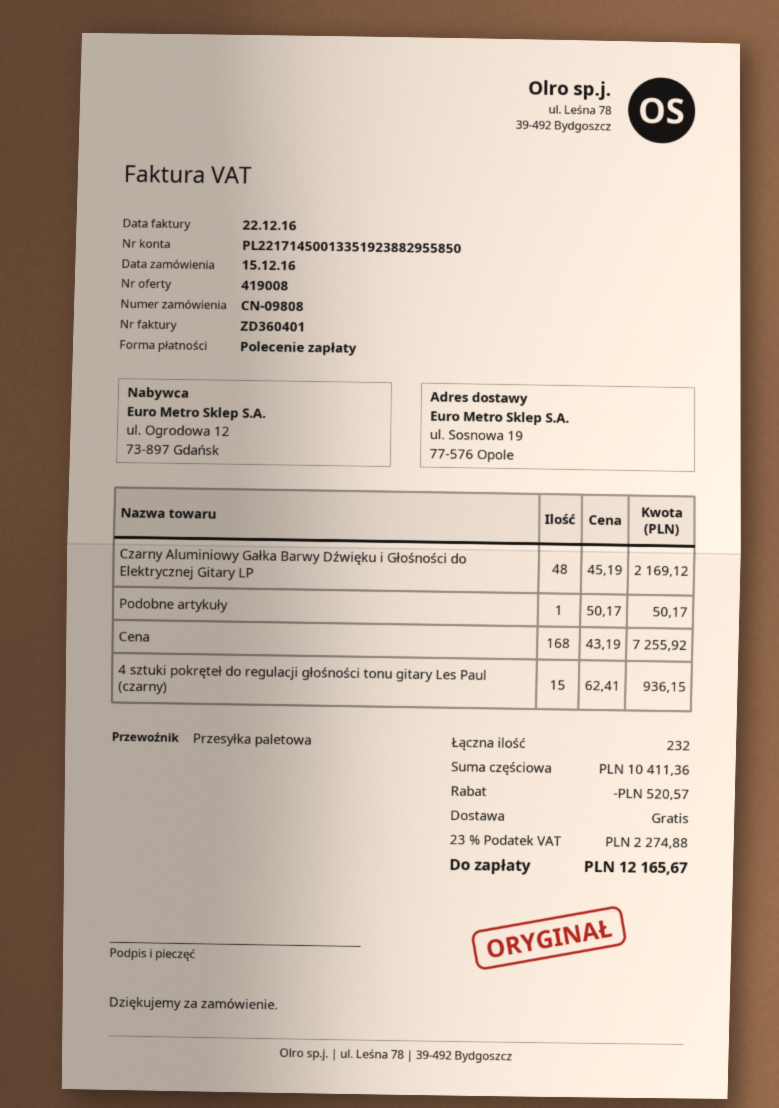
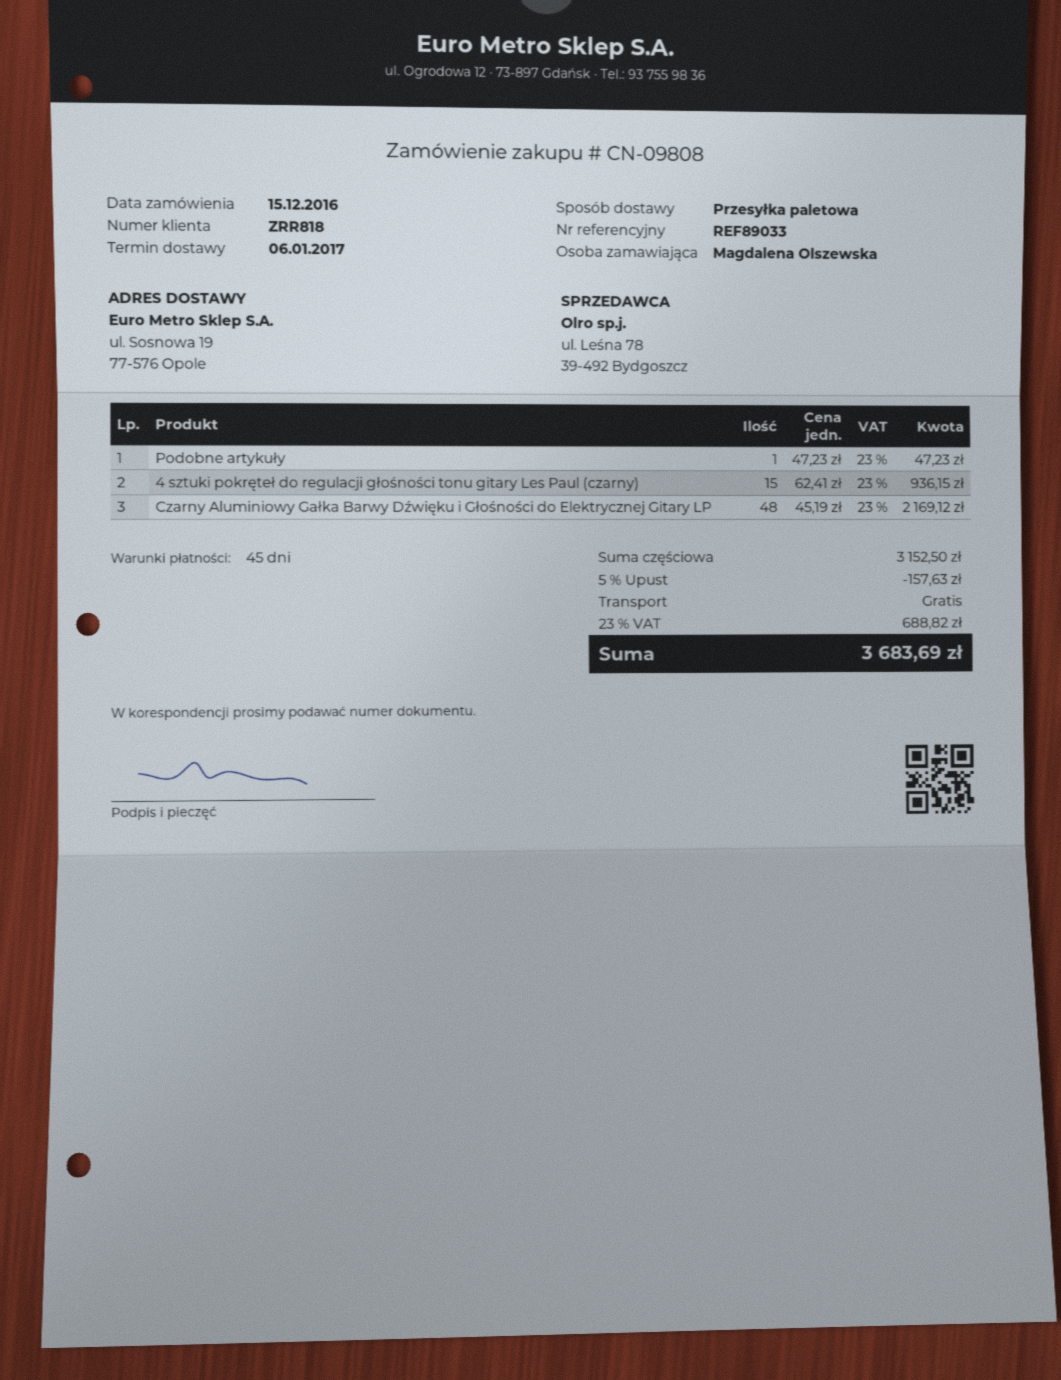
Podobne artykuły: 1 x 50.17 = 50.17 -> 1 x 47.23 = 47.23
Cena: 168 x 43.19 = 7255.92 -> none
subtotal: 10411.36 -> 3152.50
discount: 520.57 -> 157.63
tax: 23% = 2274.88 -> 23% = 688.82
total: 12165.67 -> 3683.69

